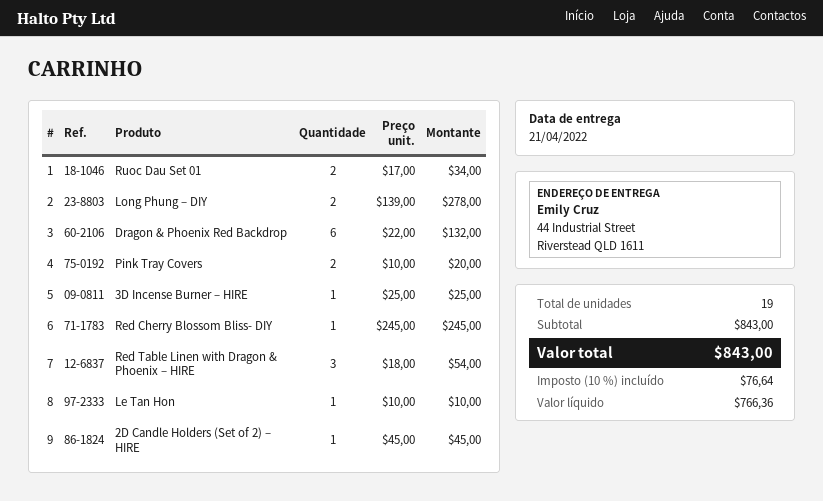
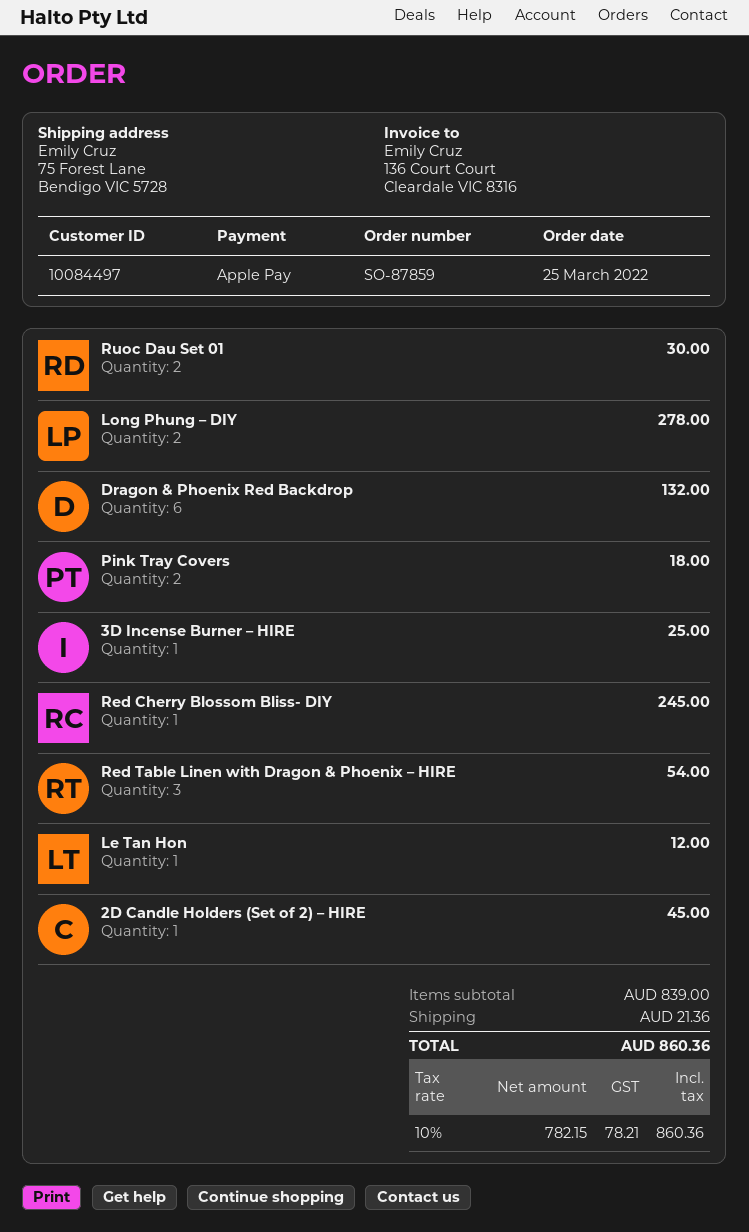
ship to: 44 Industrial Street, Riverstead QLD 1611 -> 75 Forest Lane, Bendigo VIC 5728
Ruoc Dau Set 01: 2 for 34.00 -> 2 for 30.00
Pink Tray Covers: 2 for 20.00 -> 2 for 18.00
Le Tan Hon: 1 for 10.00 -> 1 for 12.00
subtotal: 843.00 -> 839.00
shipping: none -> 21.36
net: 766.36 -> 782.15
tax: 10% = 76.64 -> 10% = 78.21
total: 843.00 -> 860.36

